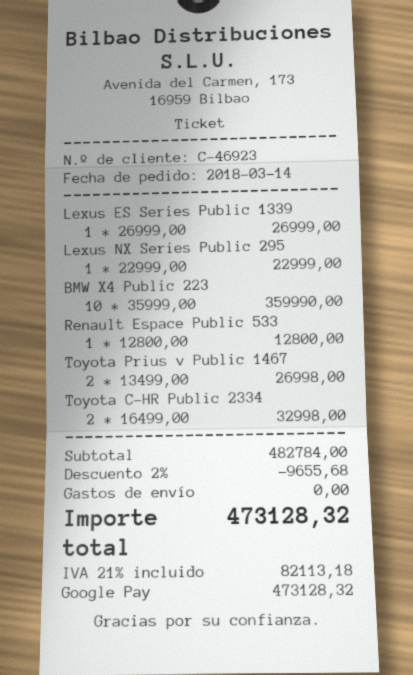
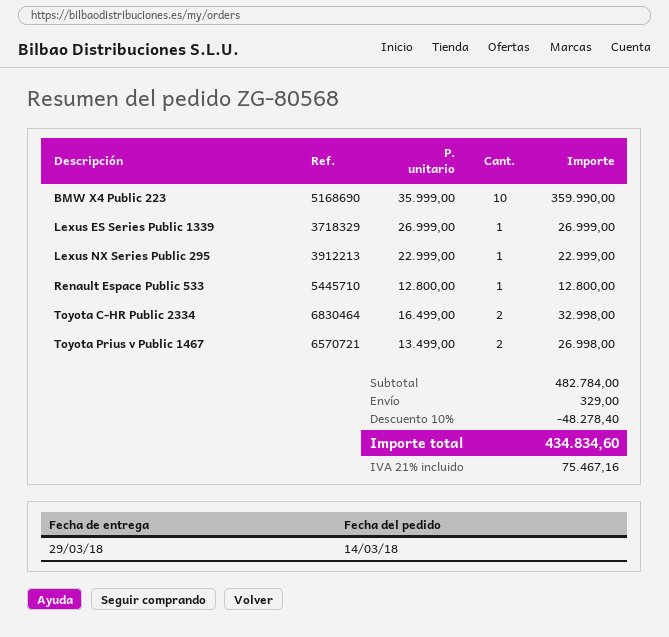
discount: 2% = 9655.68 -> 10% = 48278.40
shipping: 0.00 -> 329.00
tax: 21% = 82113.18 -> 21% = 75467.16
total: 473128.32 -> 434834.60

